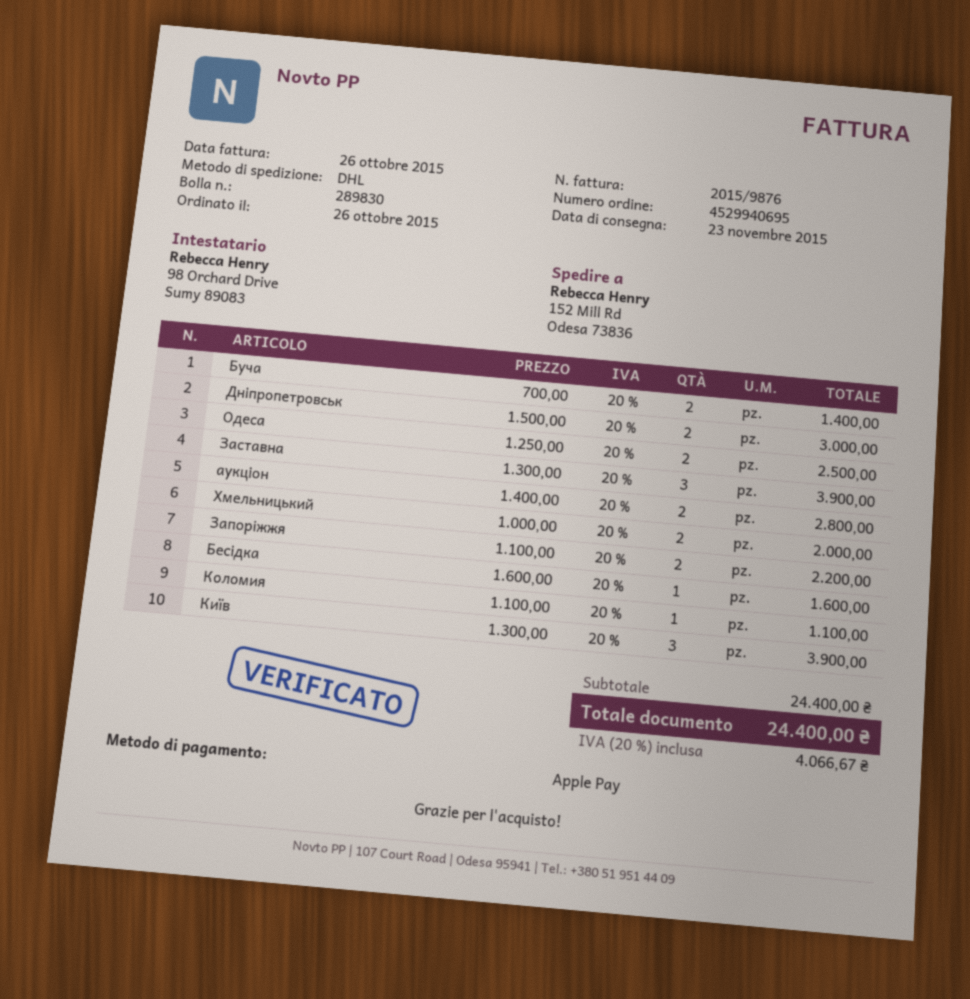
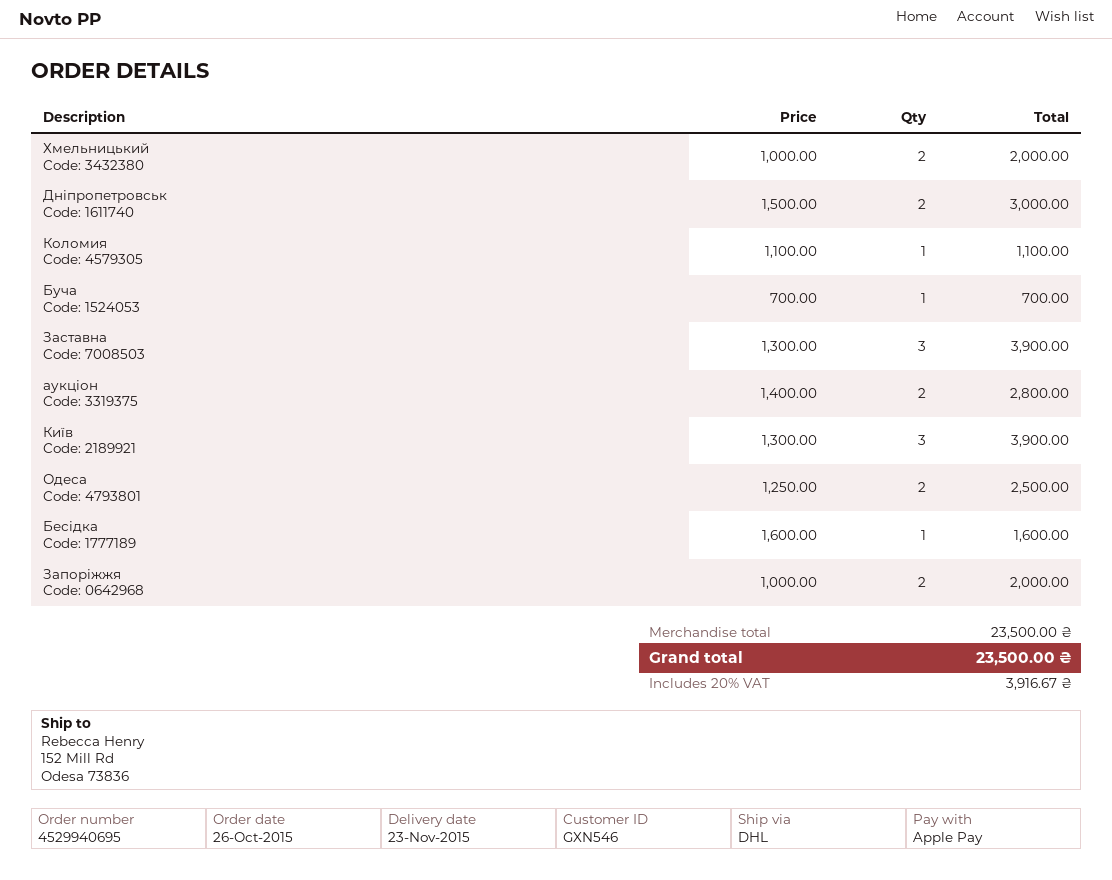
Буча: 2 x 700.00 = 1400.00 -> 1 x 700.00 = 700.00
Запоріжжя: 2 x 1100.00 = 2200.00 -> 2 x 1000.00 = 2000.00
subtotal: 24400.00 -> 23500.00
tax: 20% = 4066.67 -> 20% = 3916.67
total: 24400.00 -> 23500.00

